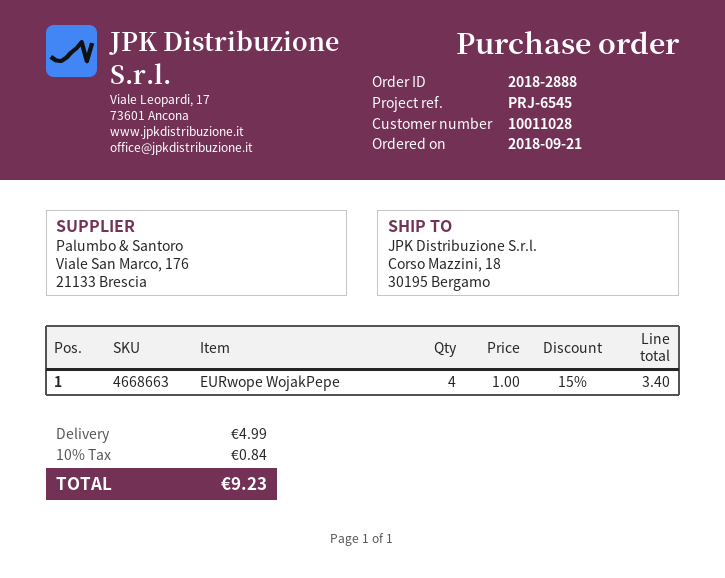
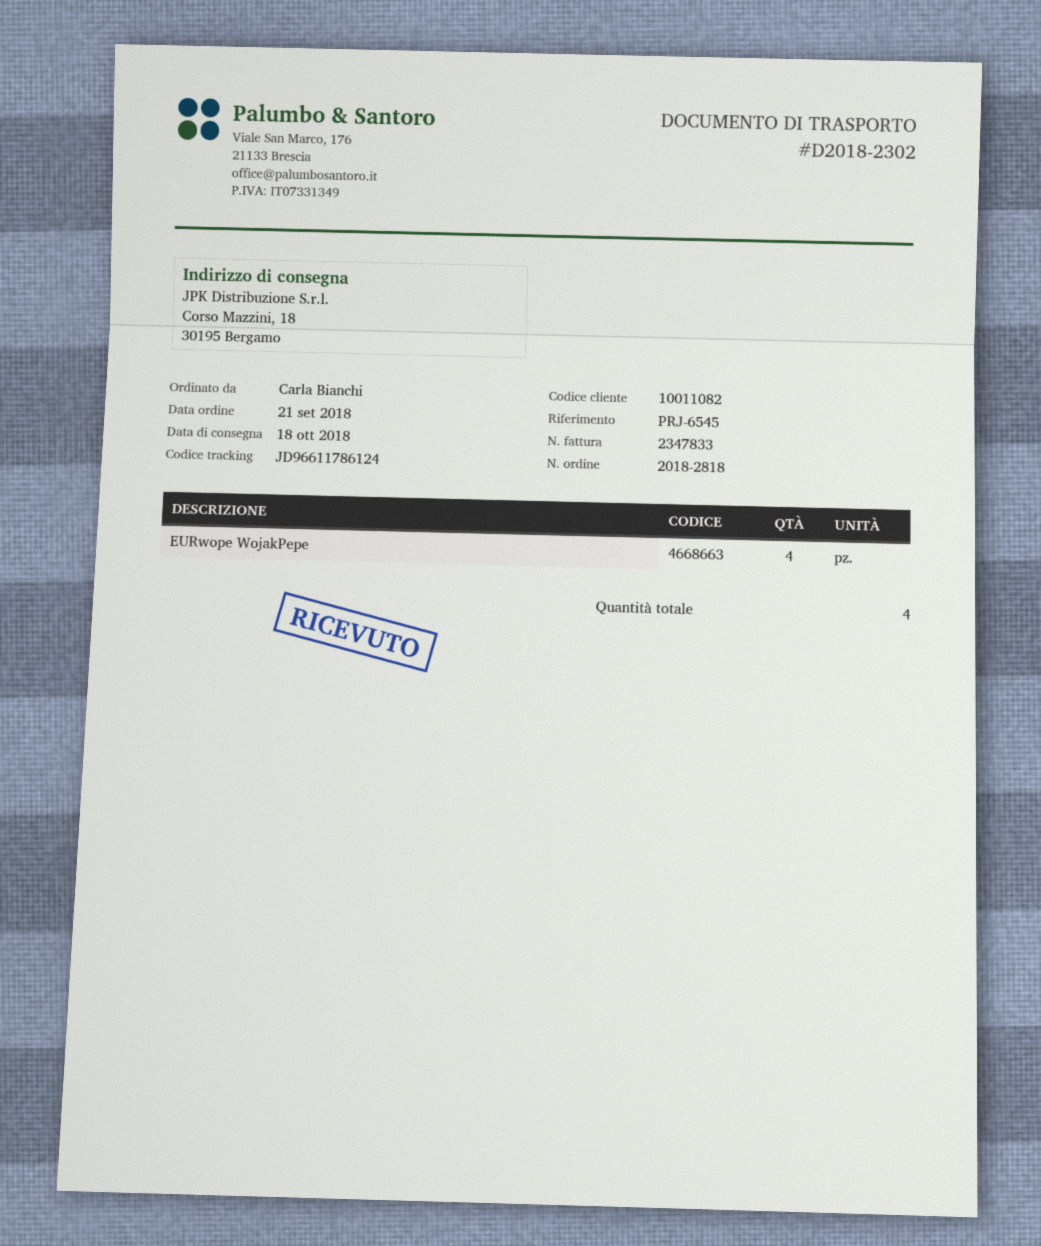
order number: 2018-2888 -> 2018-2818
customer number: 10011028 -> 10011082

